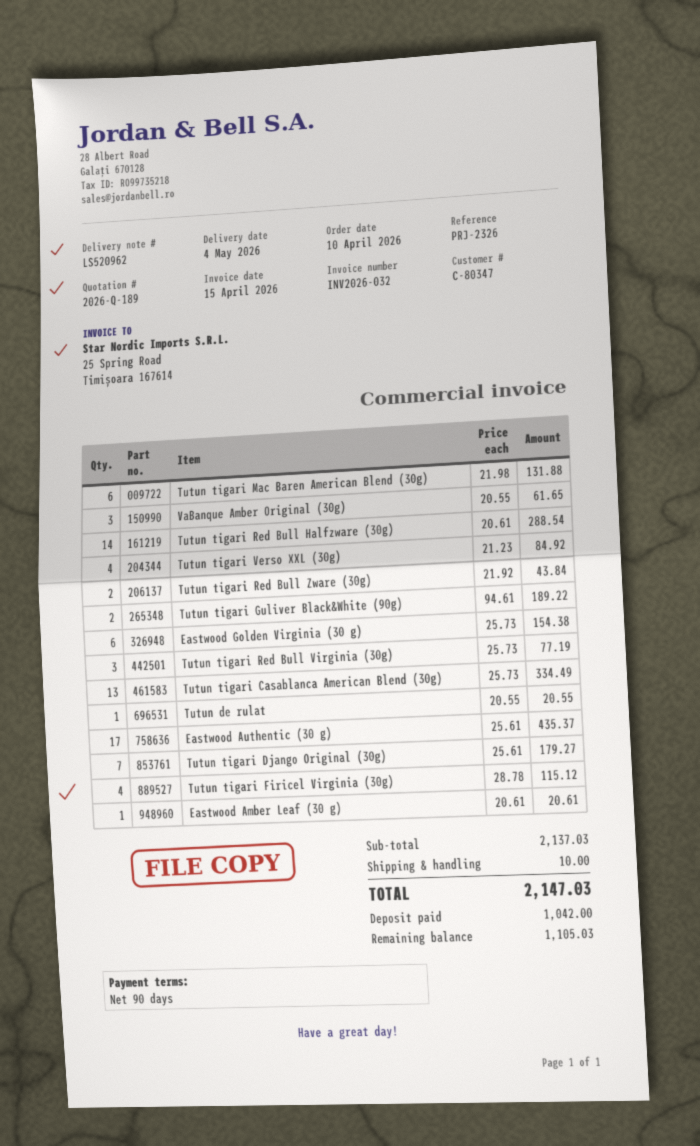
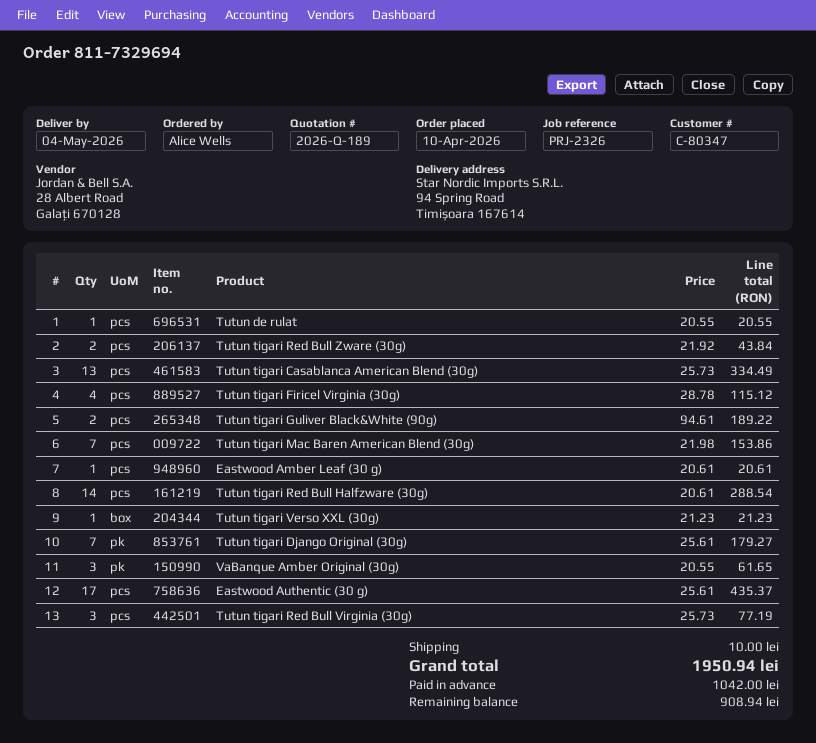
Tutun tigari Mac Baren American Blend (30g): 6 x 21.98 = 131.88 -> 7 x 21.98 = 153.86
Tutun tigari Verso XXL (30g): 4 x 21.23 = 84.92 -> 1 x 21.23 = 21.23
Eastwood Golden Virginia (30 g): 6 x 25.73 = 154.38 -> none
total: 2147.03 -> 1950.94
balance: 1105.03 -> 908.94

